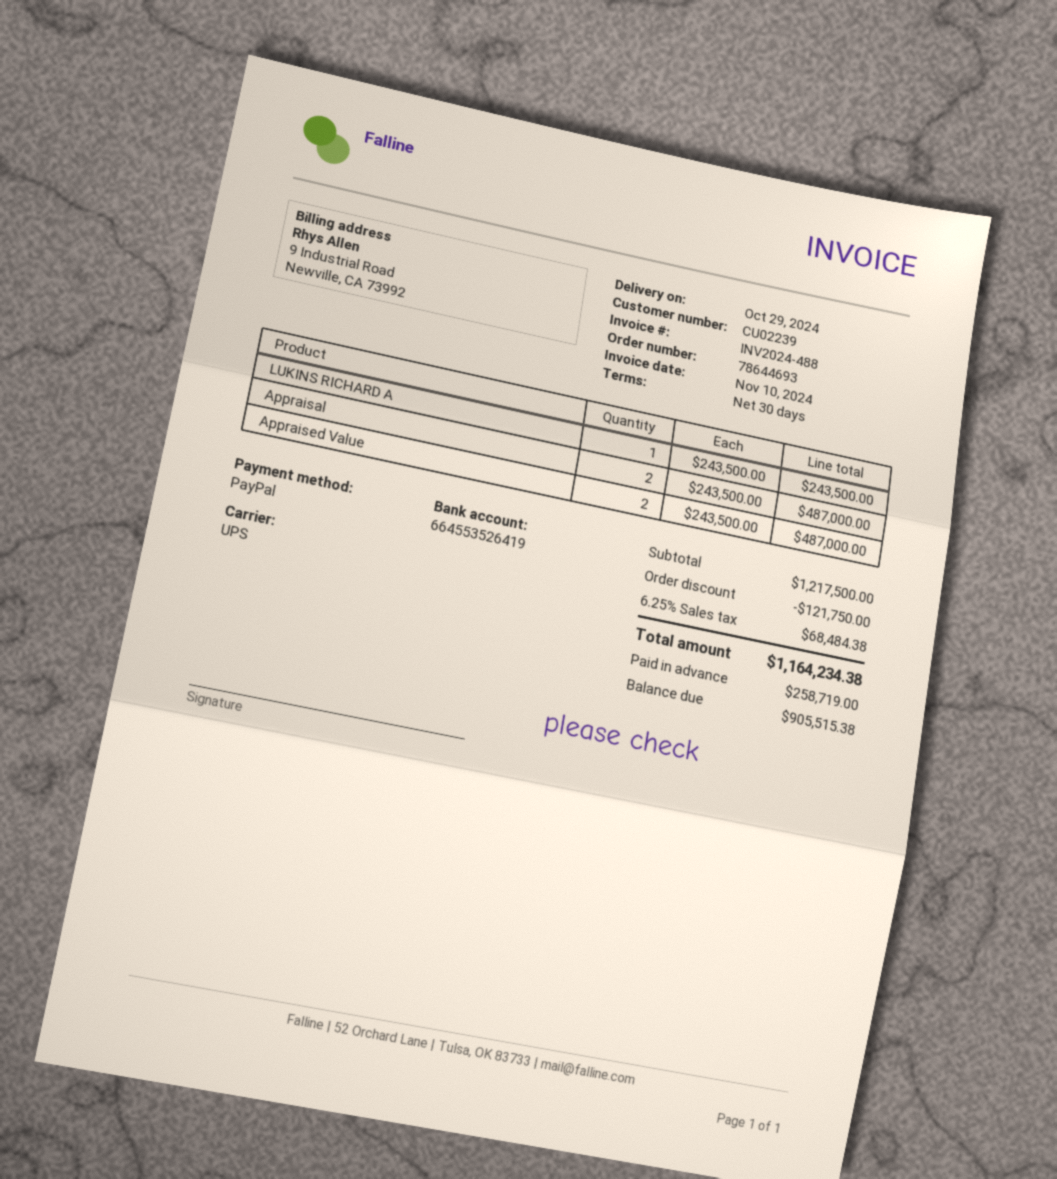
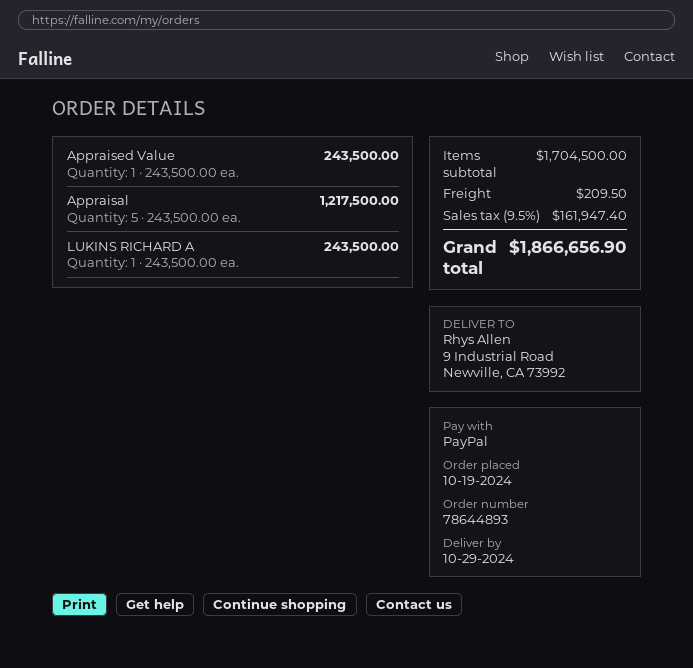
order number: 78644693 -> 78644893
Appraisal: 2 x 243500.00 = 487000.00 -> 5 x 243500.00 = 1217500.00
Appraised Value: 2 x 243500.00 = 487000.00 -> 1 x 243500.00 = 243500.00
subtotal: 1217500.00 -> 1704500.00
discount: 121750.00 -> none
shipping: none -> 209.50
tax: 6.25% = 68484.38 -> 9.5% = 161947.40
total: 1164234.38 -> 1866656.90

